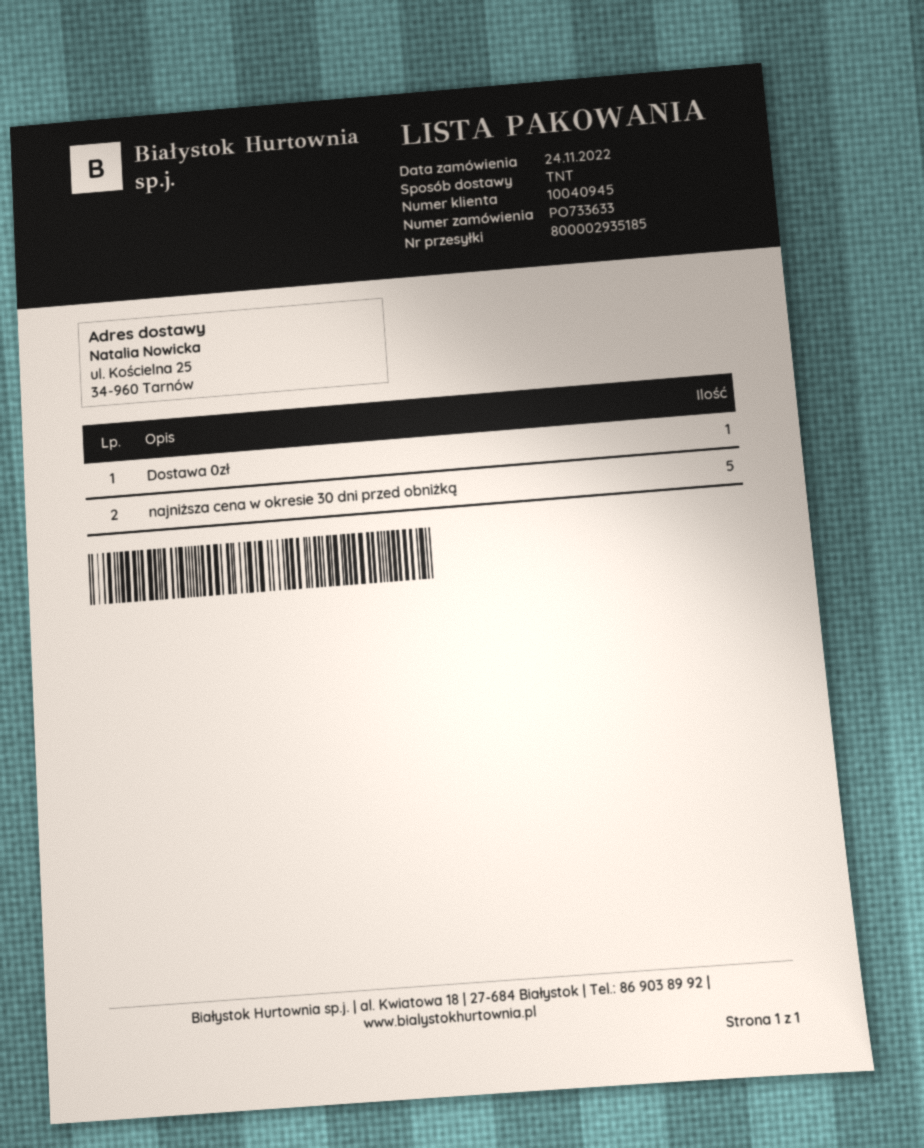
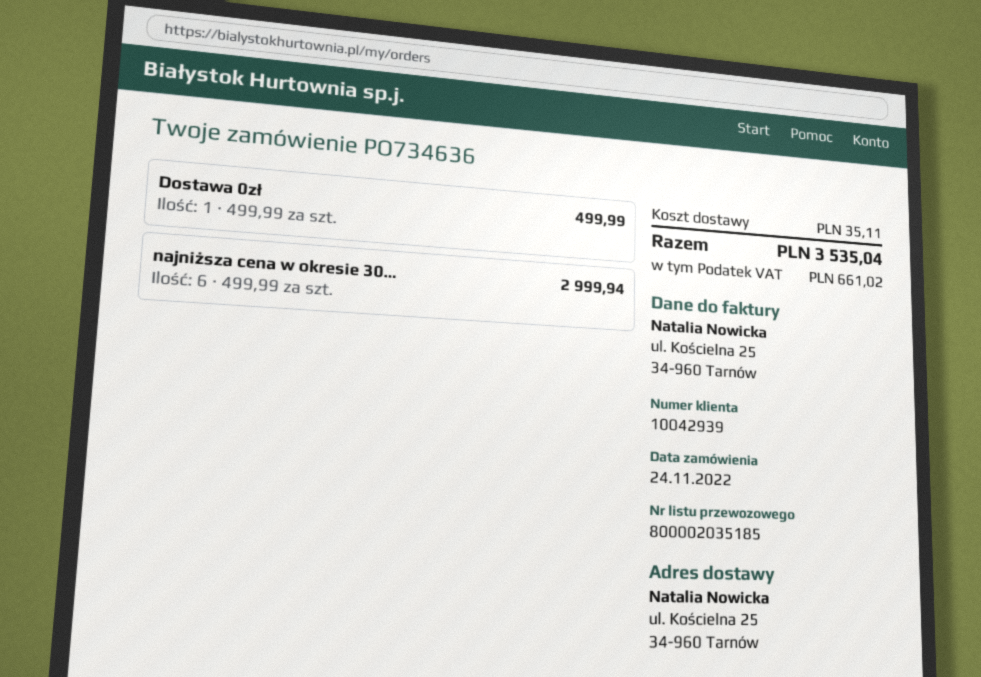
order number: PO733633 -> PO734636
customer number: 10040945 -> 10042939
tracking number: 800002935185 -> 800002035185
najniższa cena w okresie 30 dni przed obniżką: 5 -> 6

